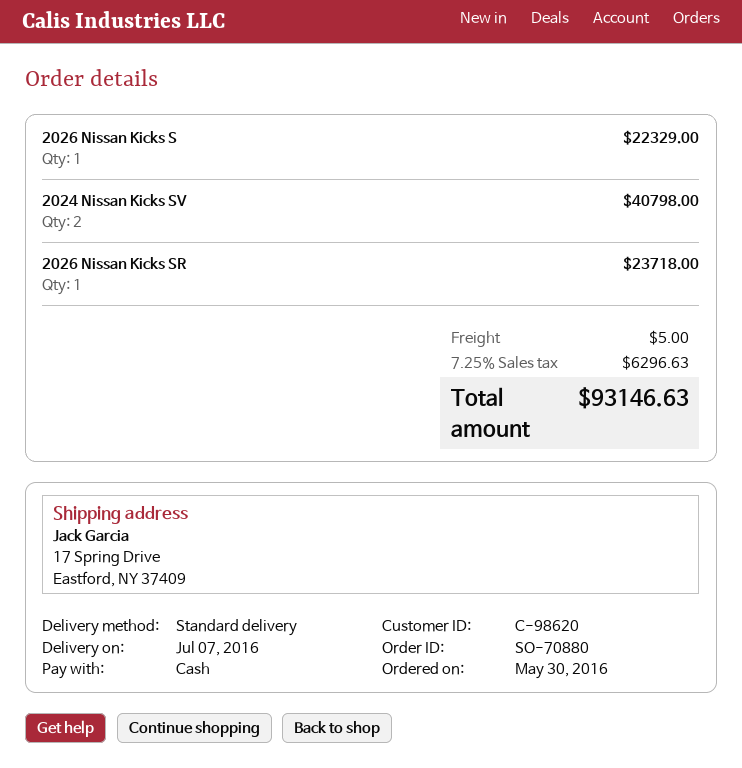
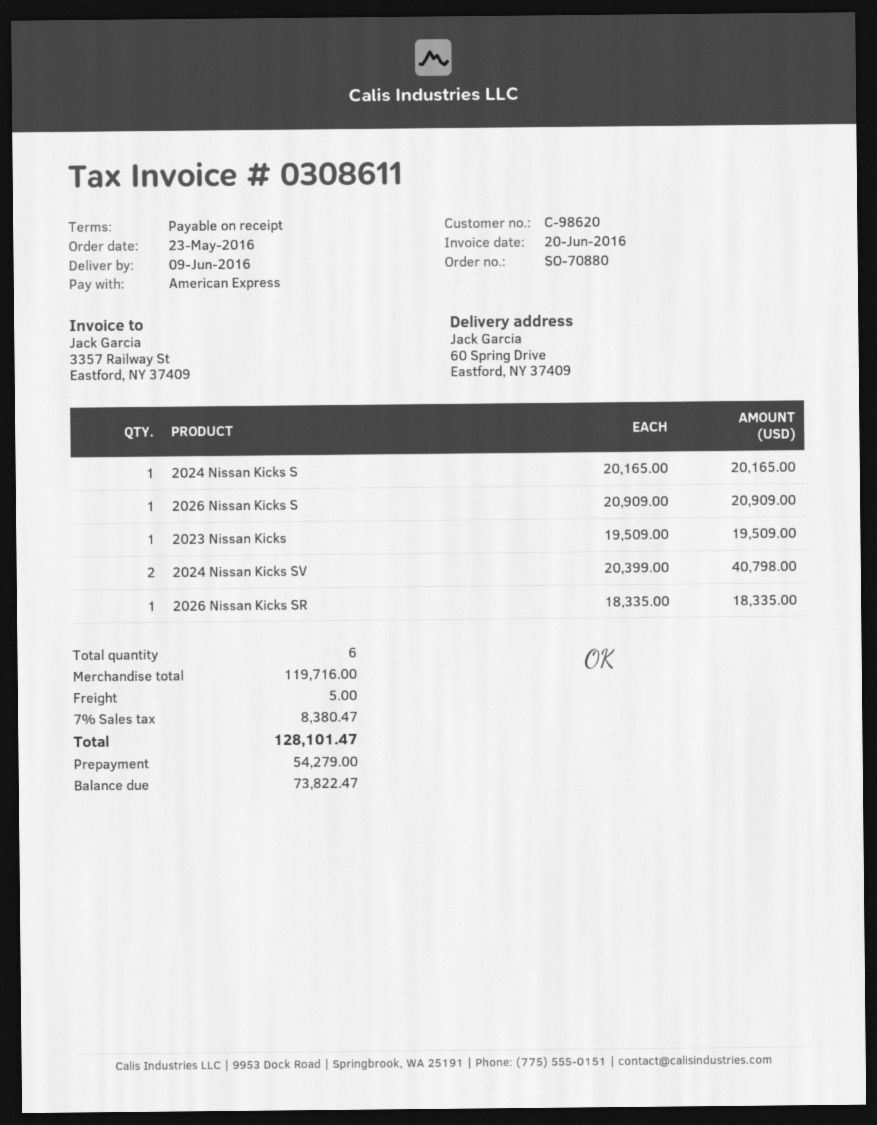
order date: 2016-05-30 -> 2016-05-23
delivery date: 2016-07-07 -> 2016-06-09
payment method: cash -> American Express
ship to: 17 Spring Drive, Eastford, NY 37409 -> 60 Spring Drive, Eastford, NY 37409
2026 Nissan Kicks S: 1 for 22329.00 -> 1 for 20909.00
2026 Nissan Kicks SR: 1 for 23718.00 -> 1 for 18335.00
2024 Nissan Kicks S: none -> 1 for 20165.00
2023 Nissan Kicks: none -> 1 for 19509.00
tax: 7.25% = 6296.63 -> 7% = 8380.47
total: 93146.63 -> 128101.47

